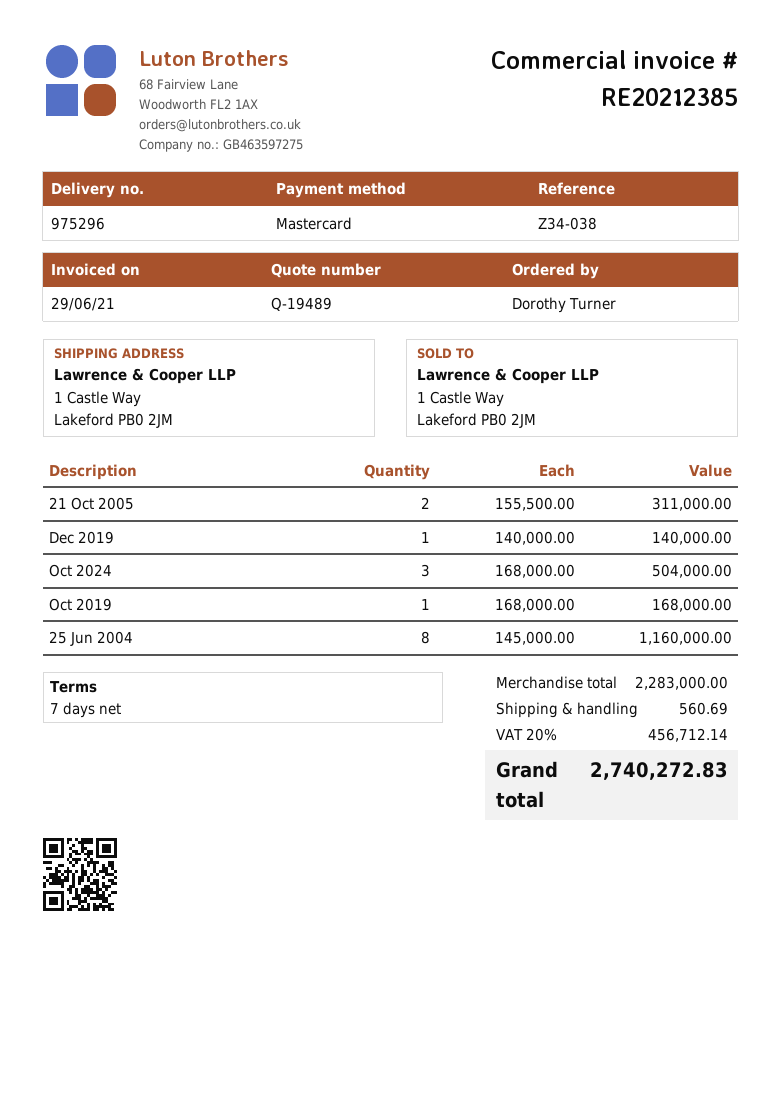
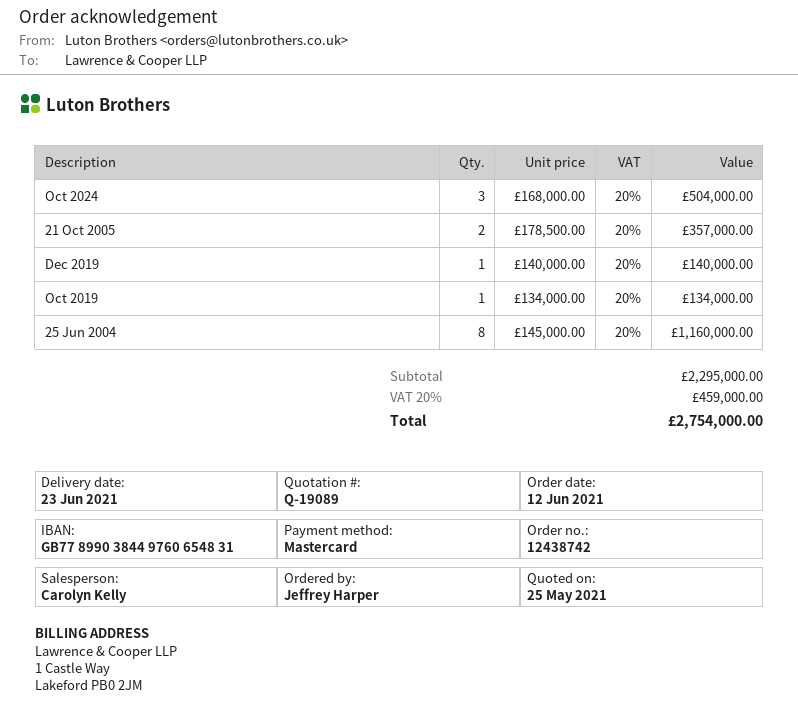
quote number: Q-19489 -> Q-19089
ordered by: Dorothy Turner -> Jeffrey Harper
21 Oct 2005: 2 x 155500.00 = 311000.00 -> 2 x 178500.00 = 357000.00
Oct 2019: 1 x 168000.00 = 168000.00 -> 1 x 134000.00 = 134000.00
subtotal: 2283000.00 -> 2295000.00
shipping: 560.69 -> none
tax: 20% = 456712.14 -> 20% = 459000.00
total: 2740272.83 -> 2754000.00

